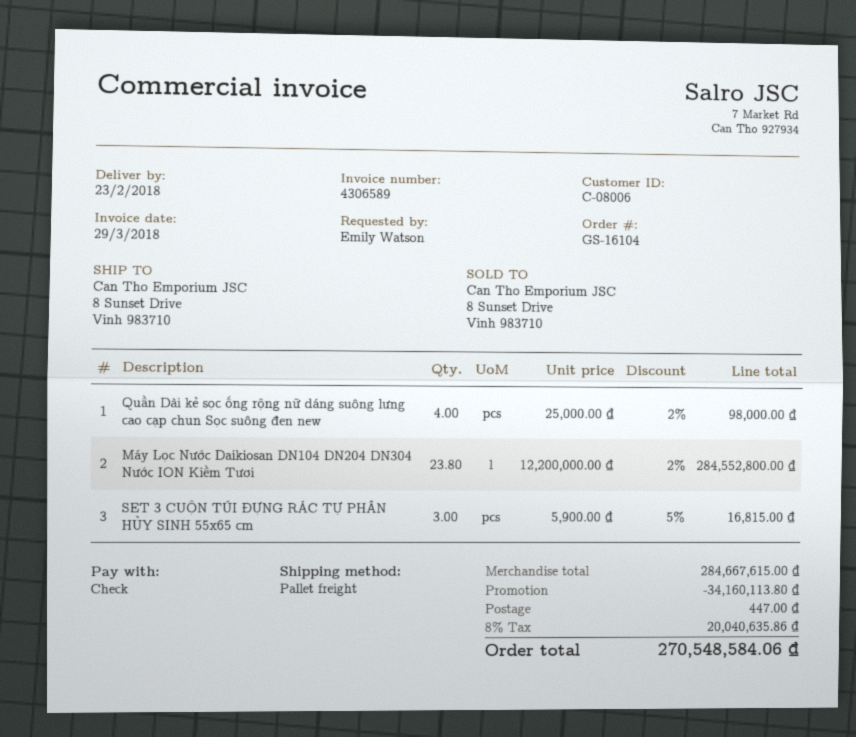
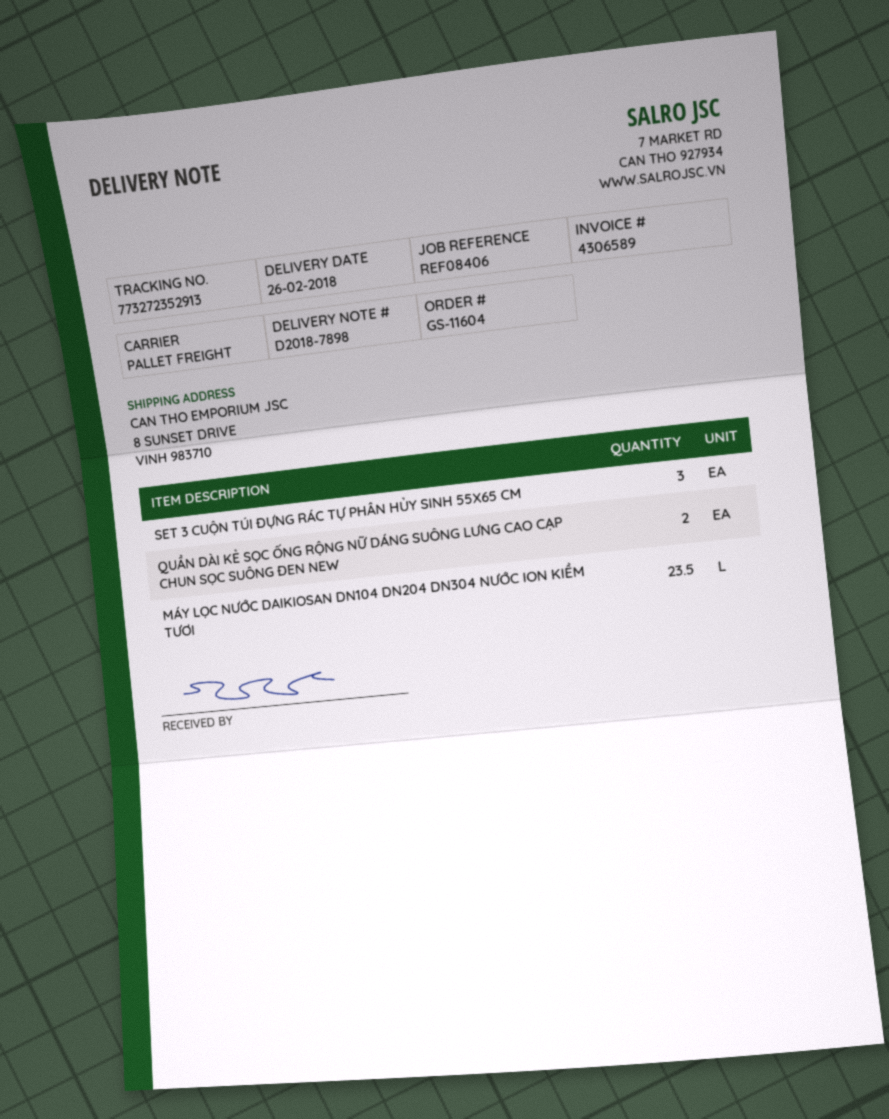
order number: GS-16104 -> GS-11604
delivery date: 2018-02-23 -> 2018-02-26
Quần Dài kẻ sọc ống rộng nữ dáng suông lưng cao cạp chun Sọc suông đen new: 4 -> 2
Máy Lọc Nước Daikiosan DN104 DN204 DN304 Nước ION Kiềm Tươi: 23.8 -> 23.5

